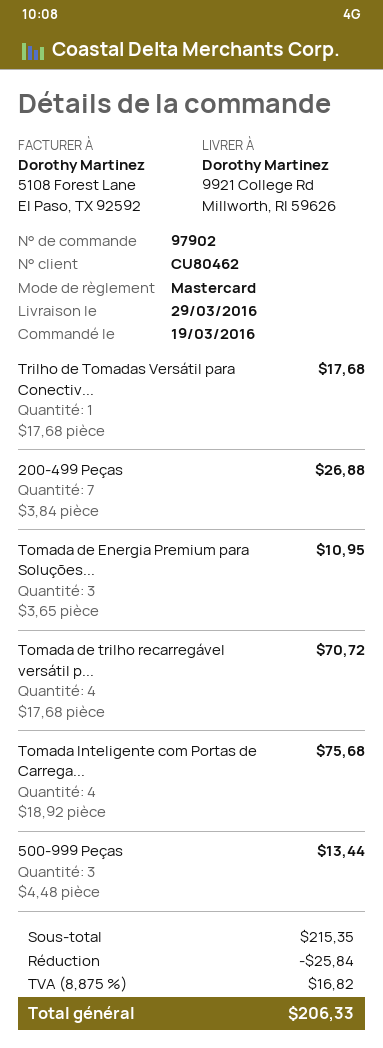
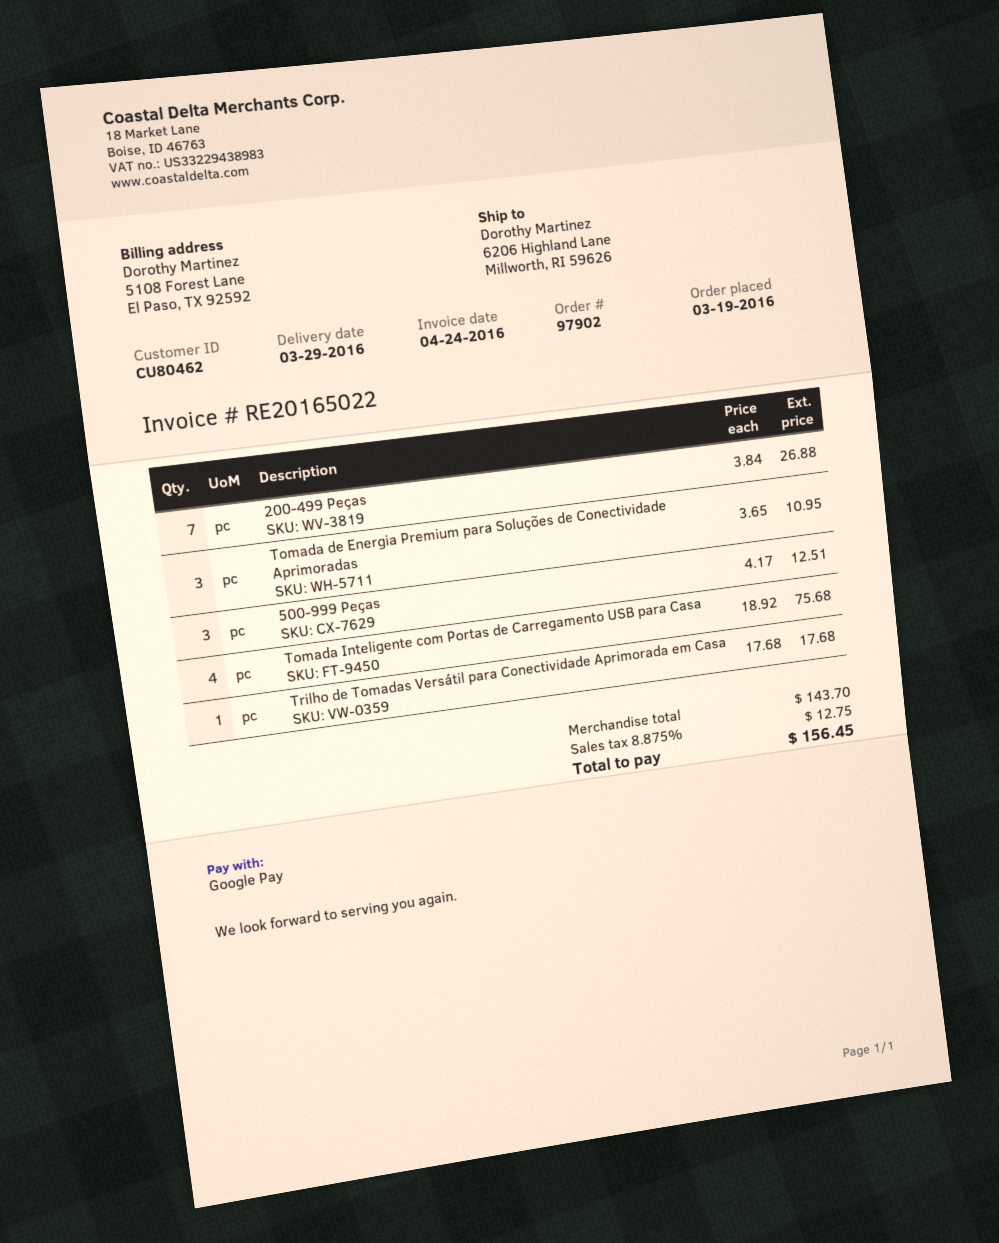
payment method: Mastercard -> Google Pay
ship to: 9921 College Rd, Millworth, RI 59626 -> 6206 Highland Lane, Millworth, RI 59626
Tomada de trilho recarregável versátil p...: 4 x 17.68 = 70.72 -> none
500-999 Peças: 3 x 4.48 = 13.44 -> 3 x 4.17 = 12.51
subtotal: 215.35 -> 143.70
discount: 25.84 -> none
tax: 8.875% = 16.82 -> 8.875% = 12.75
total: 206.33 -> 156.45

